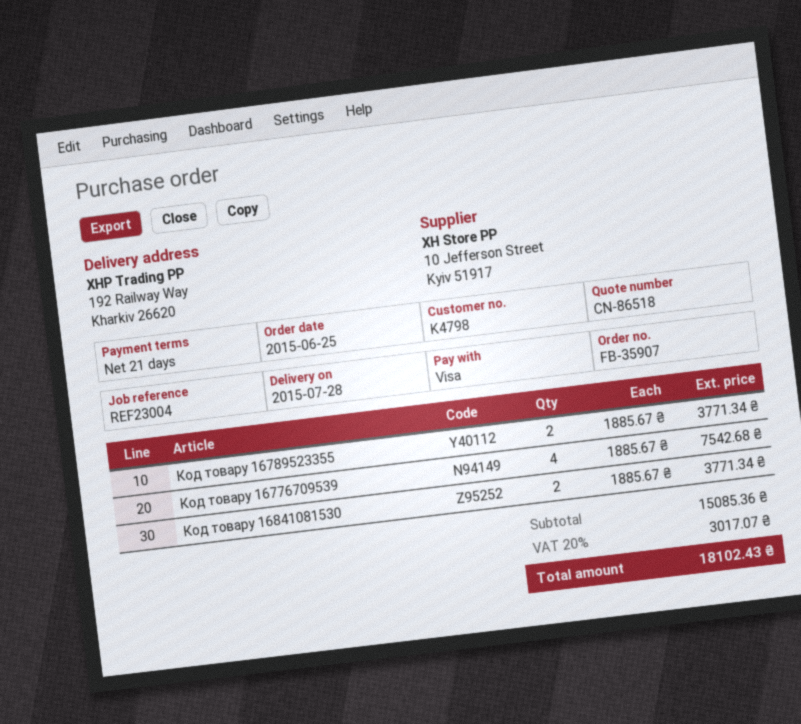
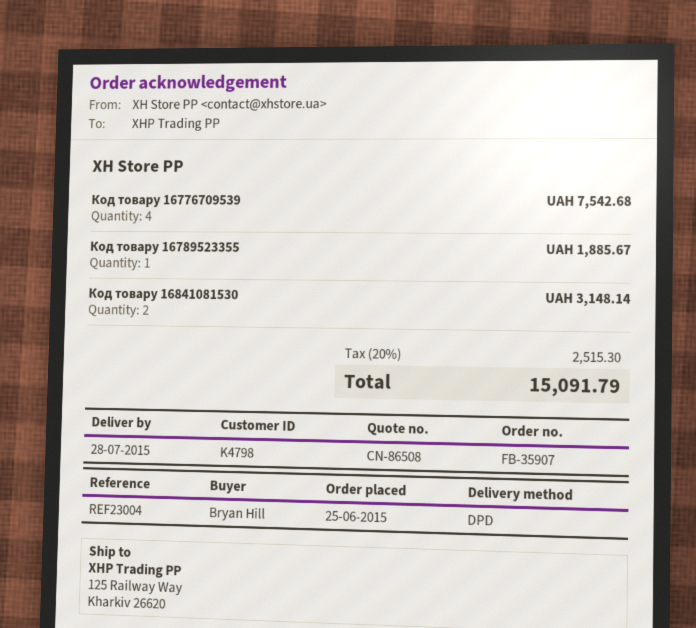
quote number: CN-86518 -> CN-86508
ship to: 192 Railway Way, Kharkiv 26620 -> 125 Railway Way, Kharkiv 26620
Код товару 16789523355: 2 for 3771.34 -> 1 for 1885.67
Код товару 16841081530: 2 for 3771.34 -> 2 for 3148.14
tax: 20% = 3017.07 -> 20% = 2515.30
total: 18102.43 -> 15091.79

